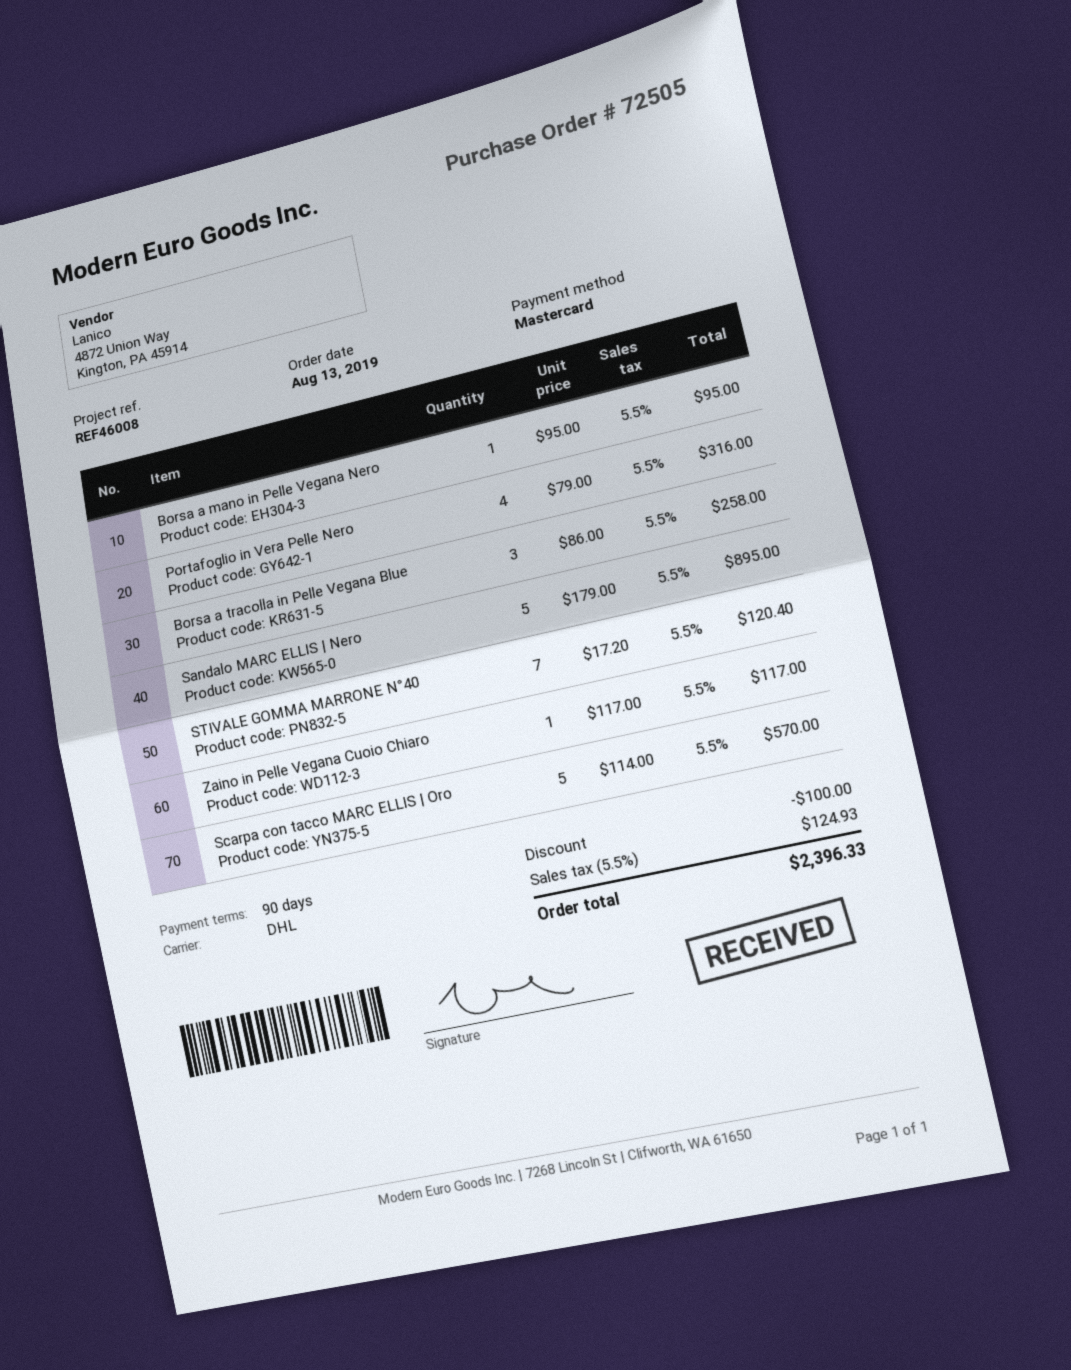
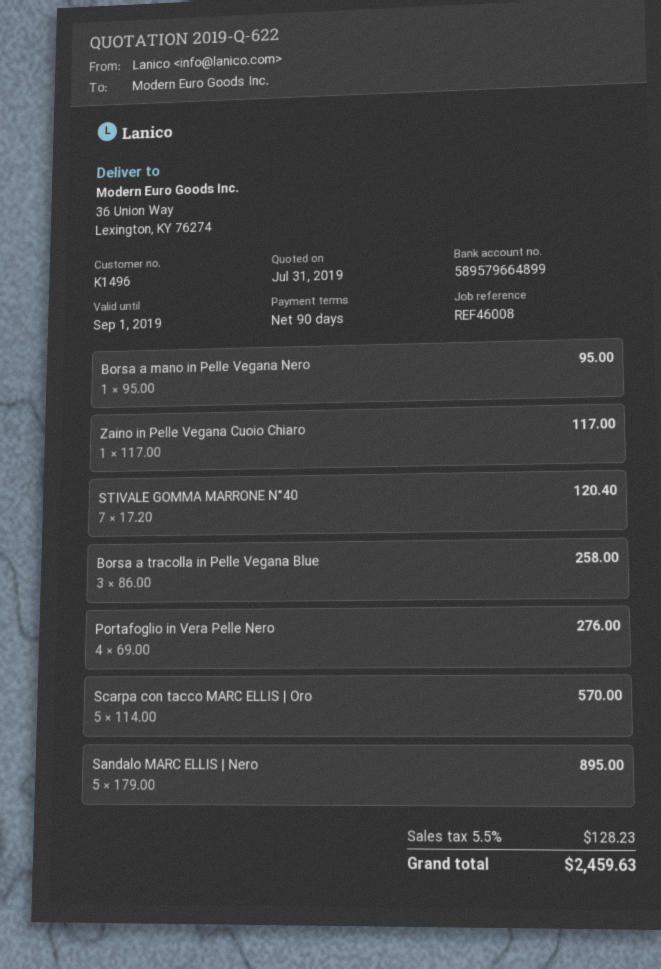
Portafoglio in Vera Pelle Nero: 4 x 79.00 = 316.00 -> 4 x 69.00 = 276.00
discount: 100.00 -> none
tax: 5.5% = 124.93 -> 5.5% = 128.23
total: 2396.33 -> 2459.63

